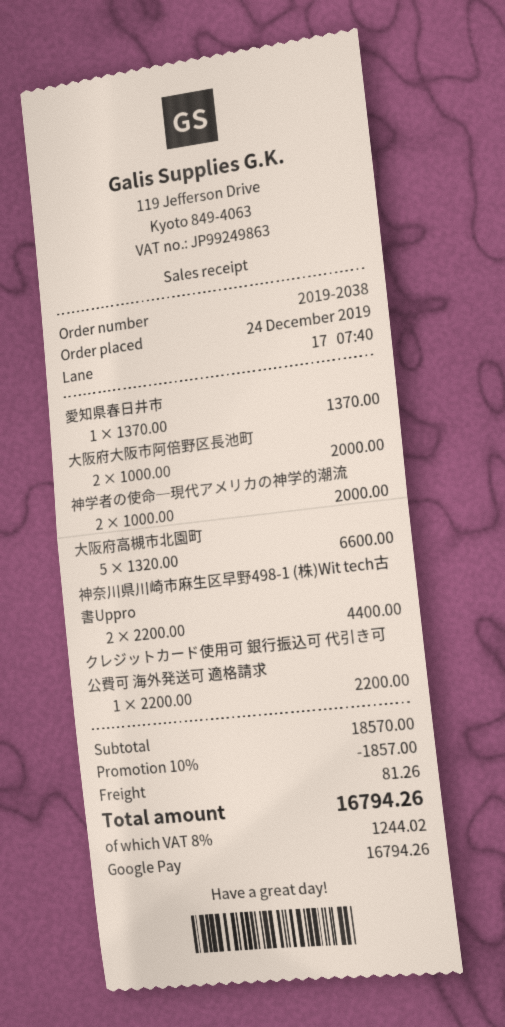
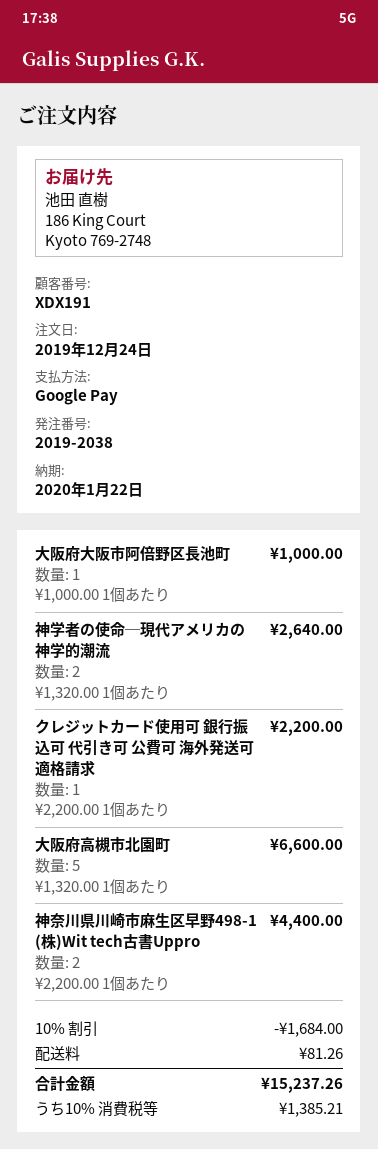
愛知県春日井市: 1 x 1370.00 = 1370.00 -> none
大阪府大阪市阿倍野区長池町: 2 x 1000.00 = 2000.00 -> 1 x 1000.00 = 1000.00
神学者の使命─現代アメリカの神学的潮流: 2 x 1000.00 = 2000.00 -> 2 x 1320.00 = 2640.00
discount: 10% = 1857.00 -> 10% = 1684.00
tax: 8% = 1244.02 -> 10% = 1385.21
total: 16794.26 -> 15237.26

